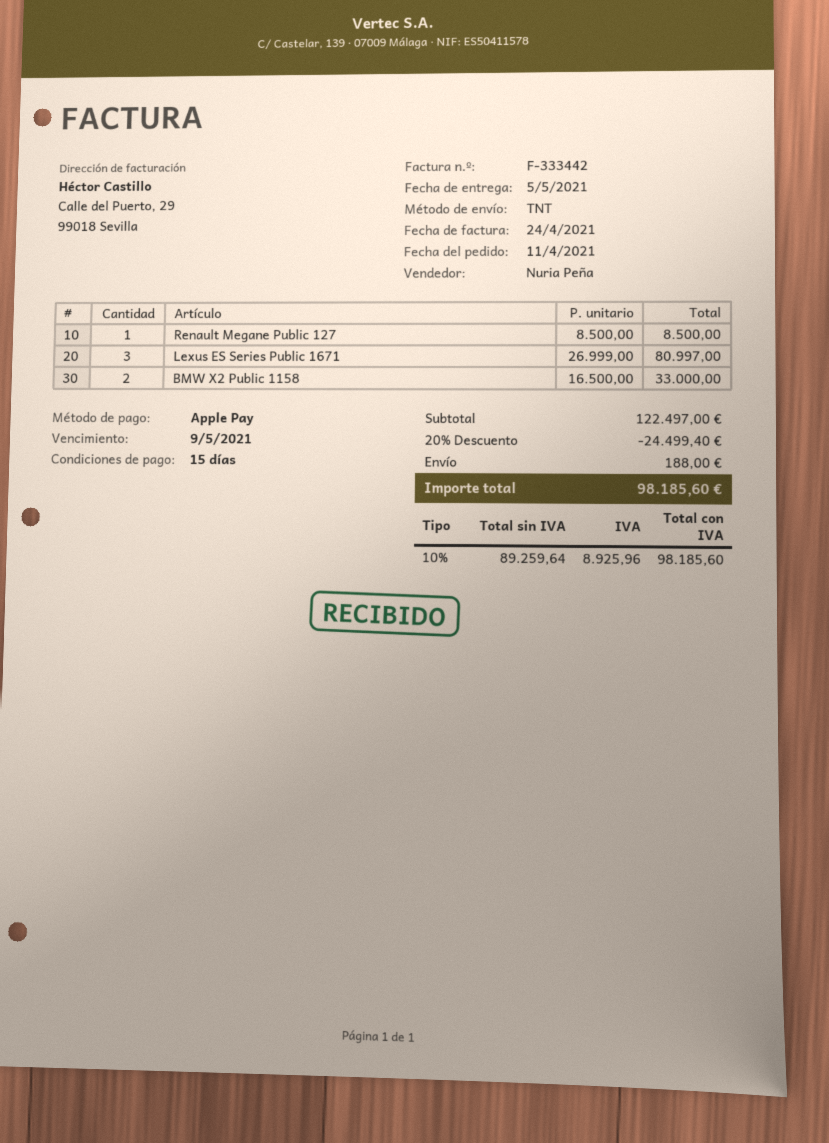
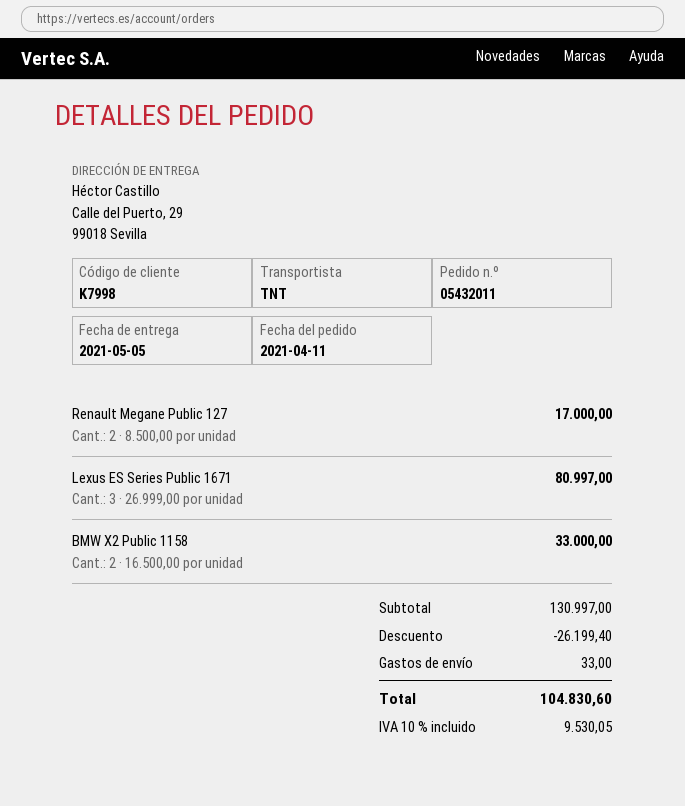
Renault Megane Public 127: 1 x 8500.00 = 8500.00 -> 2 x 8500.00 = 17000.00
subtotal: 122497.00 -> 130997.00
discount: 24499.40 -> 26199.40
shipping: 188.00 -> 33.00
tax: 10% = 8925.96 -> 10% = 9530.05
total: 98185.60 -> 104830.60

